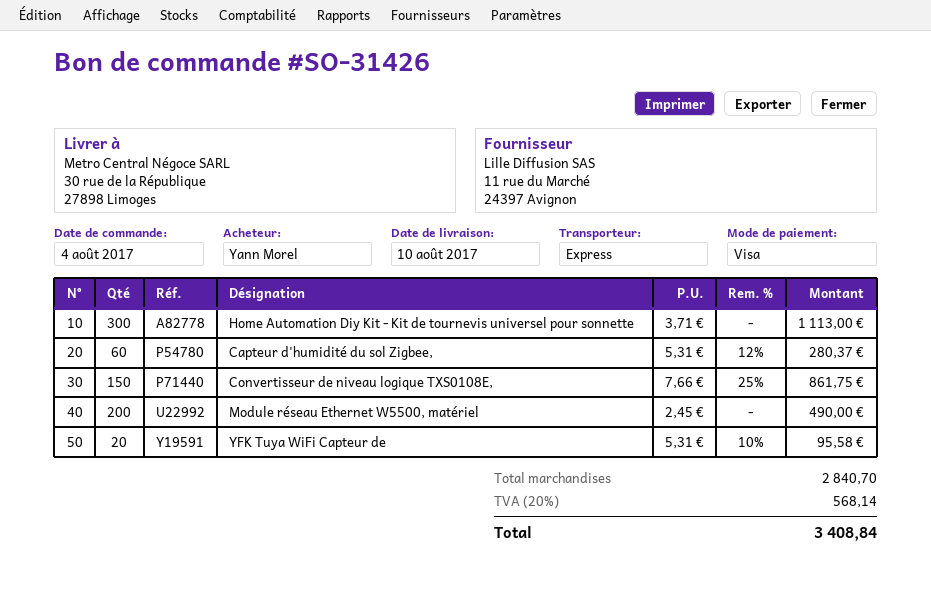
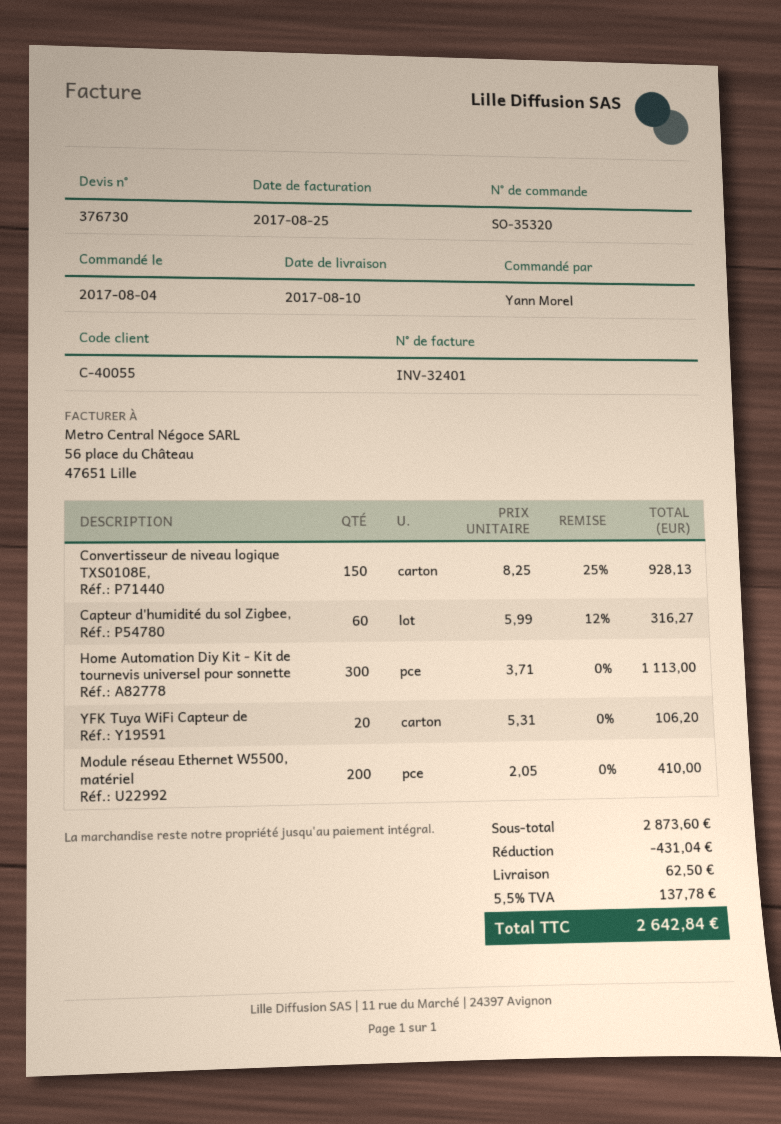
order number: SO-31426 -> SO-35320
Capteur d'humidité du sol Zigbee,: 60 x 5.31 - 12% = 280.37 -> 60 x 5.99 - 12% = 316.27
Convertisseur de niveau logique TXS0108E,: 150 x 7.66 - 25% = 861.75 -> 150 x 8.25 - 25% = 928.13
Module réseau Ethernet W5500, matériel: 200 x 2.45 = 490.00 -> 200 x 2.05 = 410.00
YFK Tuya WiFi Capteur de: 20 x 5.31 - 10% = 95.58 -> 20 x 5.31 = 106.20
subtotal: 2840.70 -> 2873.60
discount: none -> 431.04
shipping: none -> 62.50
tax: 20% = 568.14 -> 5.5% = 137.78
total: 3408.84 -> 2642.84

